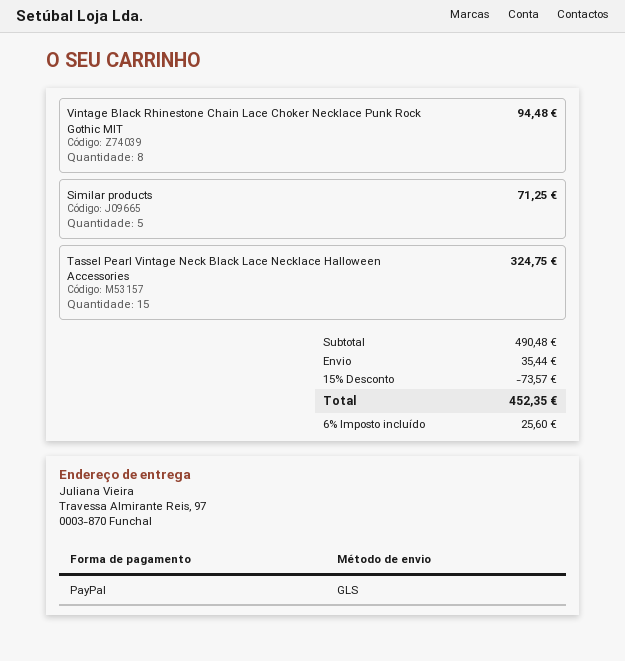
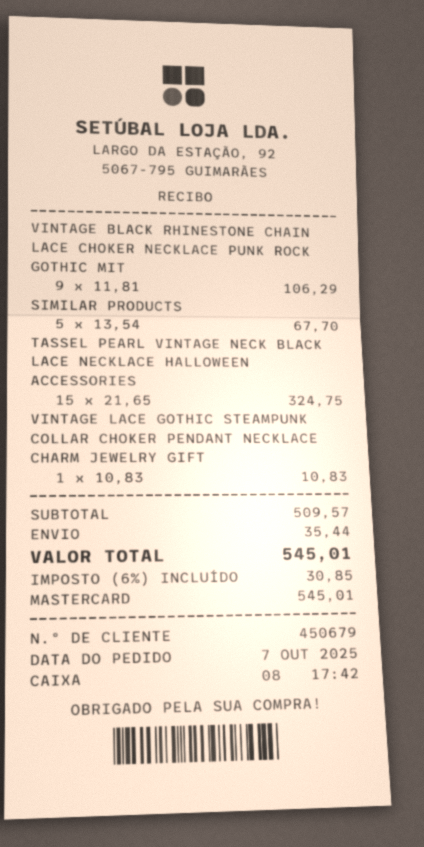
payment method: PayPal -> Mastercard
Vintage Black Rhinestone Chain Lace Choker Necklace Punk Rock Gothic MIT: 8 for 94.48 -> 9 for 106.29
Similar products: 5 for 71.25 -> 5 for 67.70
VINTAGE LACE GOTHIC STEAMPUNK COLLAR CHOKER PENDANT NECKLACE CHARM JEWELRY GIFT: none -> 1 for 10.83
subtotal: 490.48 -> 509.57
discount: 15% = 73.57 -> none
tax: 6% = 25.60 -> 6% = 30.85
total: 452.35 -> 545.01

